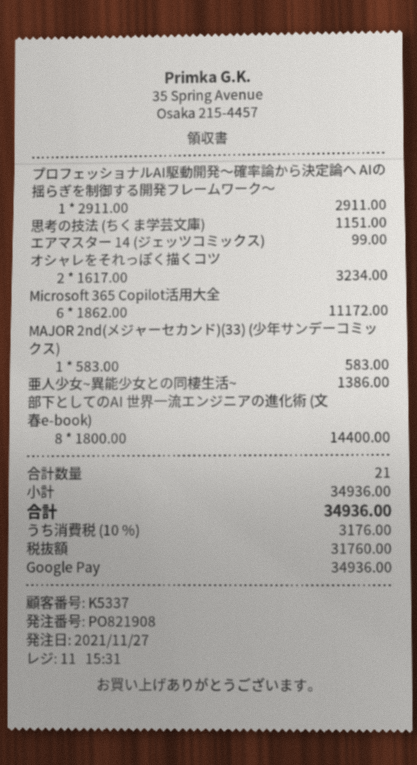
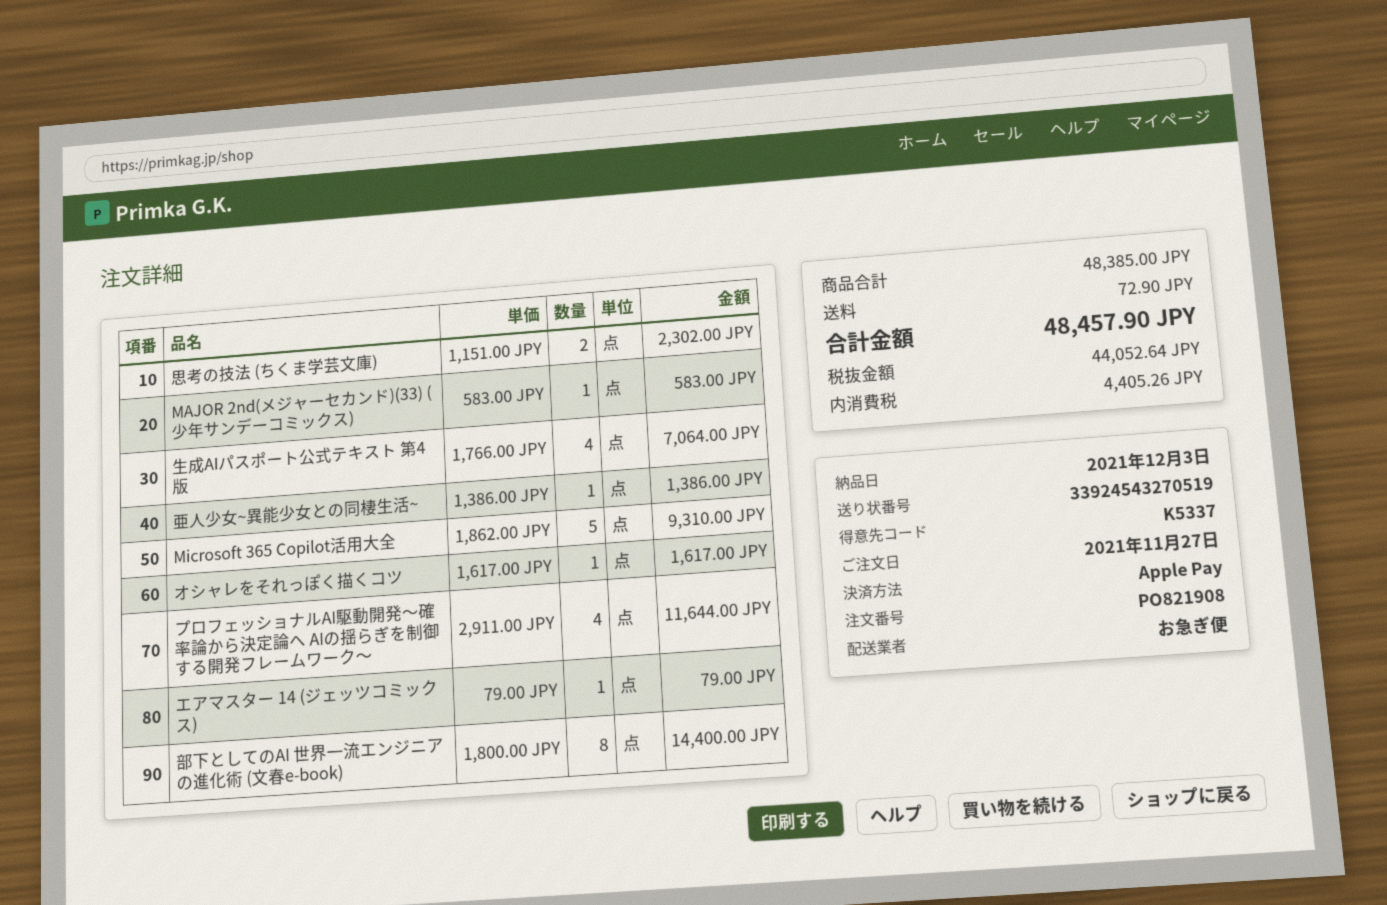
payment method: Google Pay -> Apple Pay
プロフェッショナルAI駆動開発〜確率論から決定論へ AIの揺らぎを制御する開発フレームワーク〜: 1 x 2911.00 = 2911.00 -> 4 x 2911.00 = 11644.00
思考の技法 (ちくま学芸文庫): 1 x 1151.00 = 1151.00 -> 2 x 1151.00 = 2302.00
エアマスター 14 (ジェッツコミックス): 1 x 99.00 = 99.00 -> 1 x 79.00 = 79.00
オシャレをそれっぽく描くコツ: 2 x 1617.00 = 3234.00 -> 1 x 1617.00 = 1617.00
Microsoft 365 Copilot活用大全: 6 x 1862.00 = 11172.00 -> 5 x 1862.00 = 9310.00
生成AIパスポート公式テキスト 第4版: none -> 4 x 1766.00 = 7064.00
subtotal: 34936.00 -> 48385.00
shipping: none -> 72.90
net: 31760.00 -> 44052.64
tax: 3176.00 -> 4405.26
total: 34936.00 -> 48457.90

